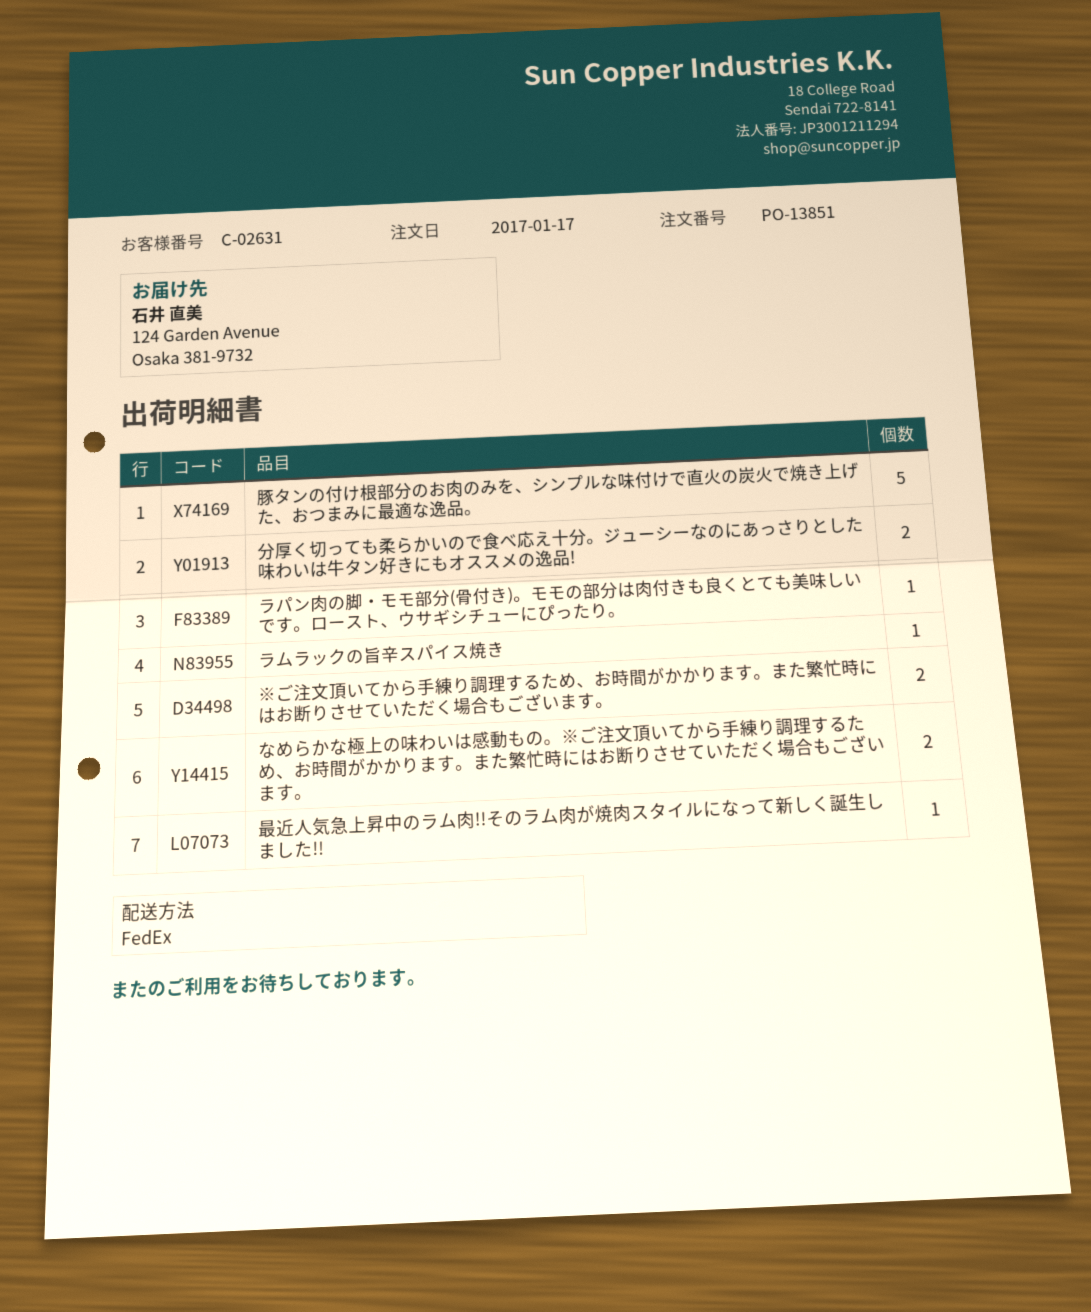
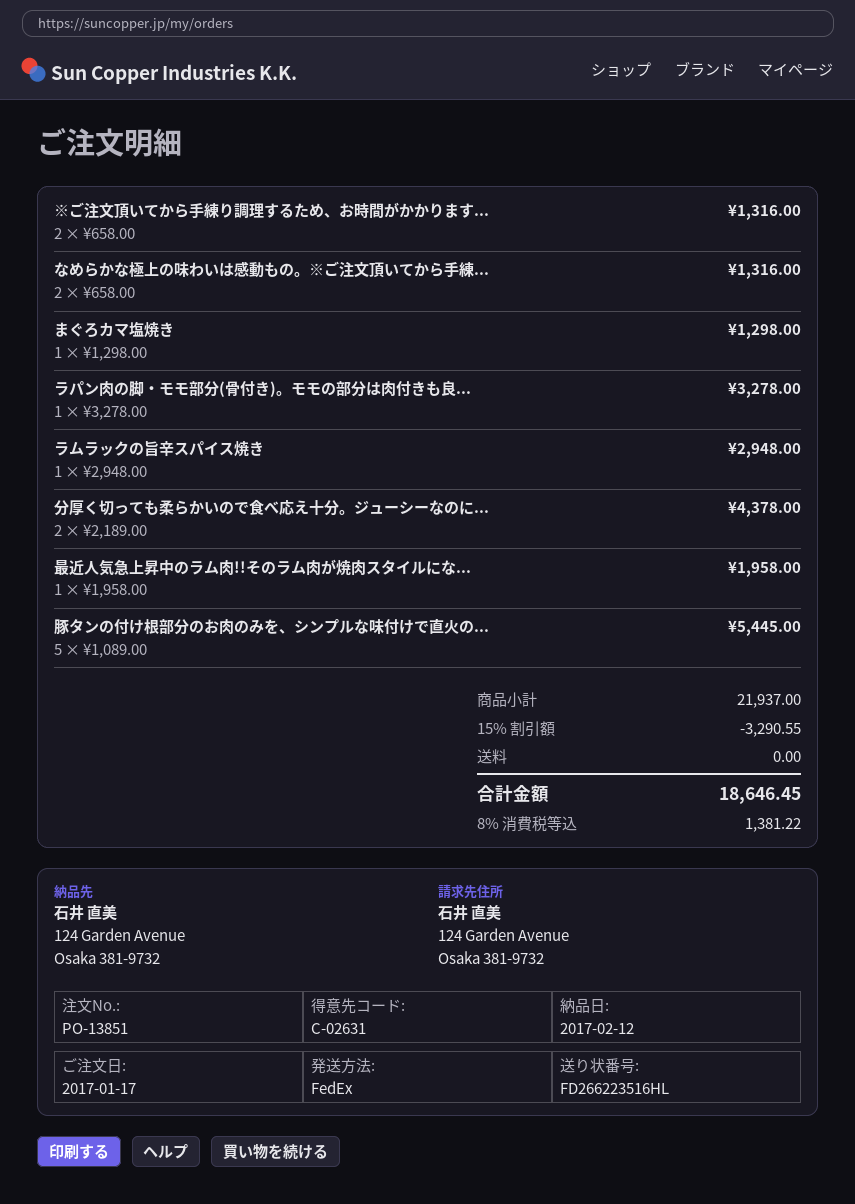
まぐろカマ塩焼き: none -> 1

